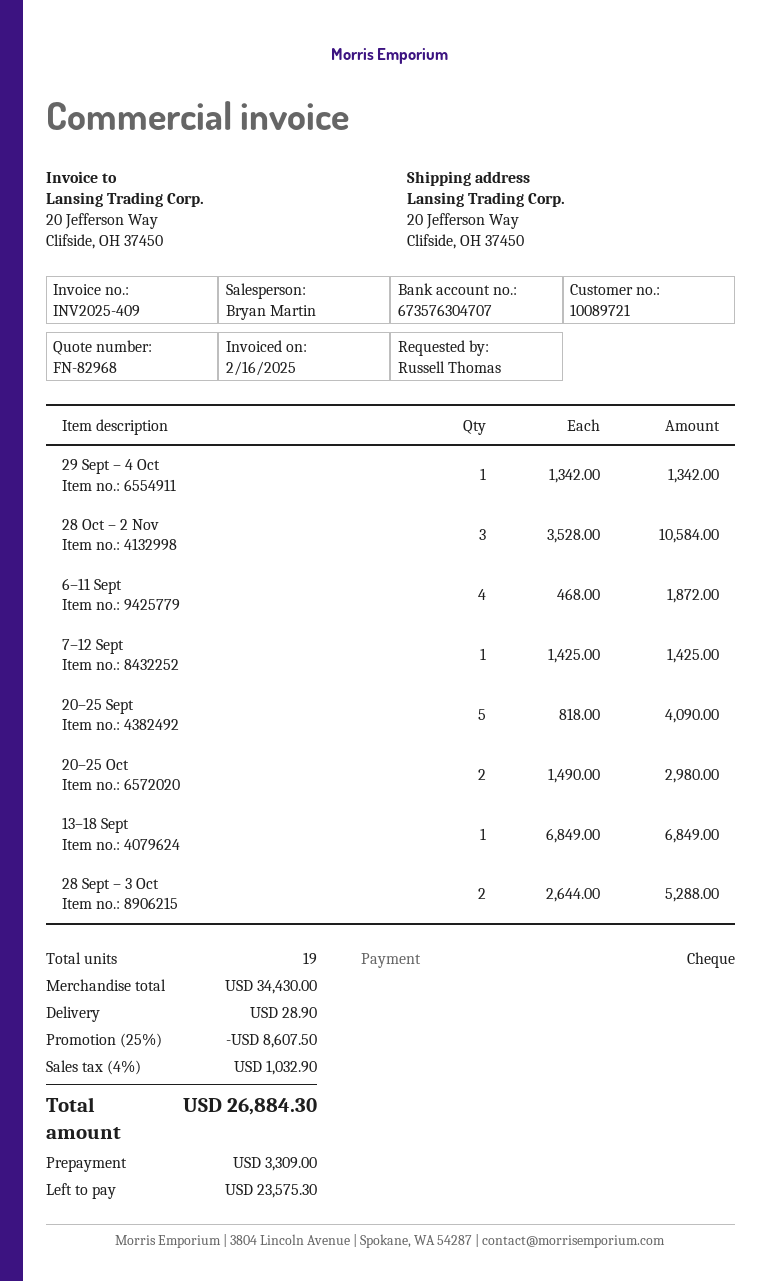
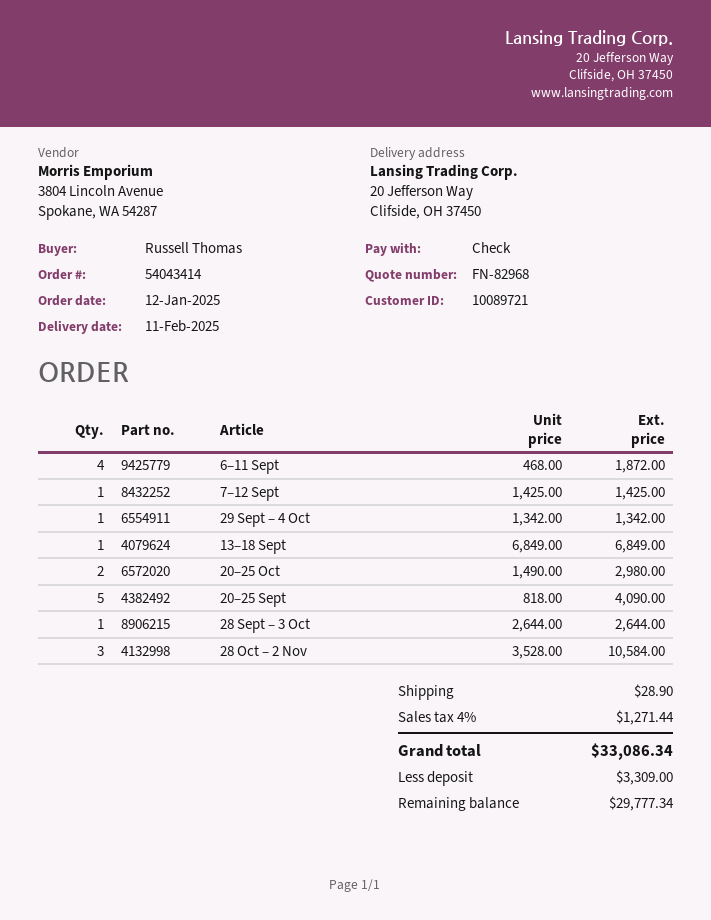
28 Sept – 3 Oct: 2 x 2644.00 = 5288.00 -> 1 x 2644.00 = 2644.00
discount: 25% = 8607.50 -> none
tax: 4% = 1032.90 -> 4% = 1271.44
total: 26884.30 -> 33086.34
balance: 23575.30 -> 29777.34

